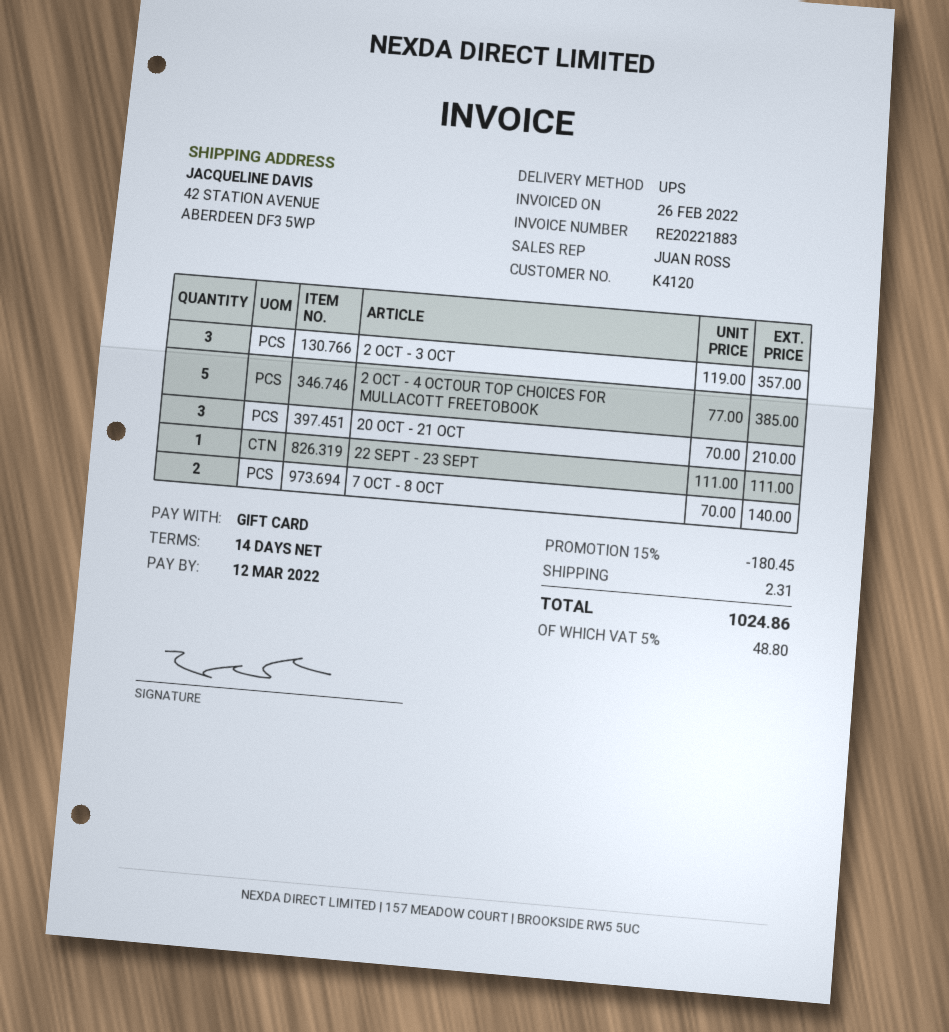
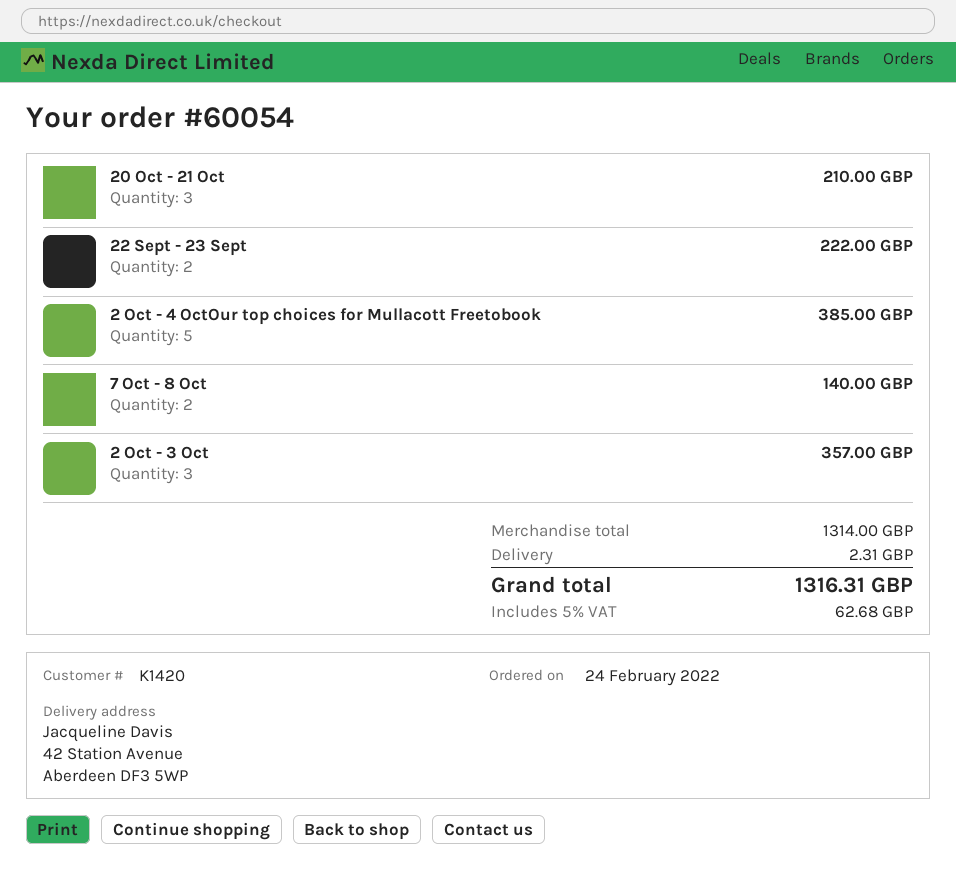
customer number: K4120 -> K1420
22 SEPT - 23 SEPT: 1 for 111.00 -> 2 for 222.00
discount: 15% = 180.45 -> none
tax: 5% = 48.80 -> 5% = 62.68
total: 1024.86 -> 1316.31

